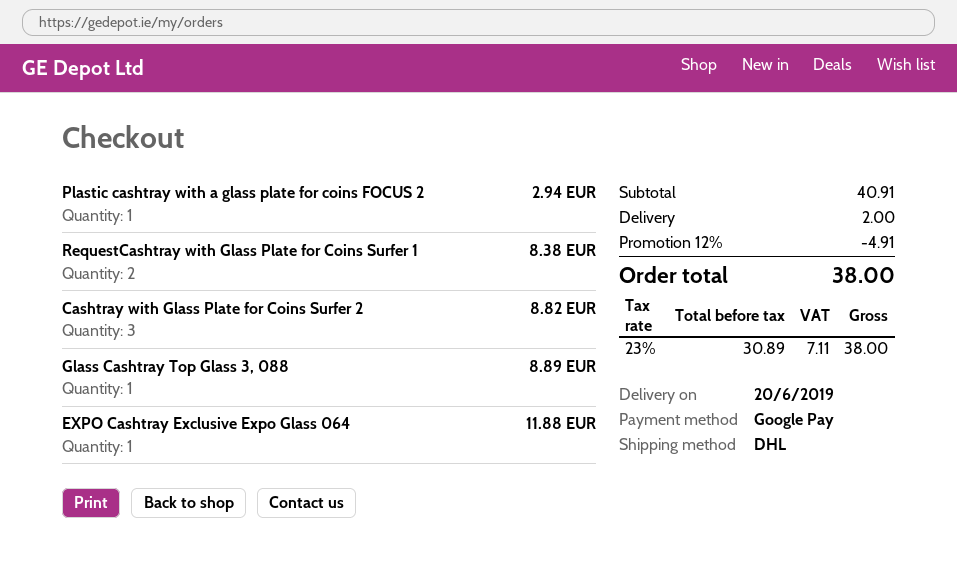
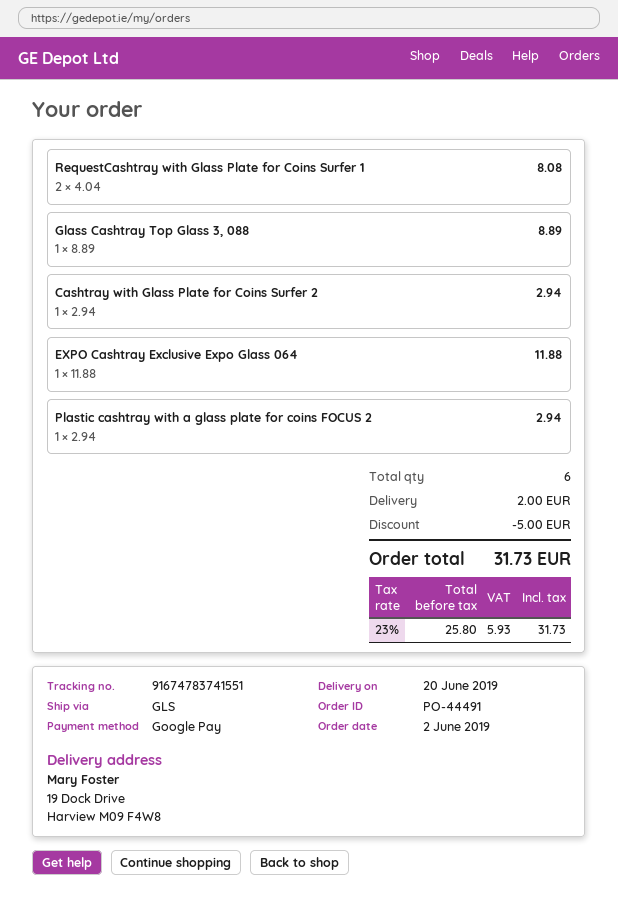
shipping method: DHL -> GLS
RequestCashtray with Glass Plate for Coins Surfer 1: 2 for 8.38 -> 2 for 8.08
Cashtray with Glass Plate for Coins Surfer 2: 3 for 8.82 -> 1 for 2.94
discount: 4.91 -> 5.00
net: 30.89 -> 25.80
tax: 23% = 7.11 -> 23% = 5.93
total: 38.00 -> 31.73

